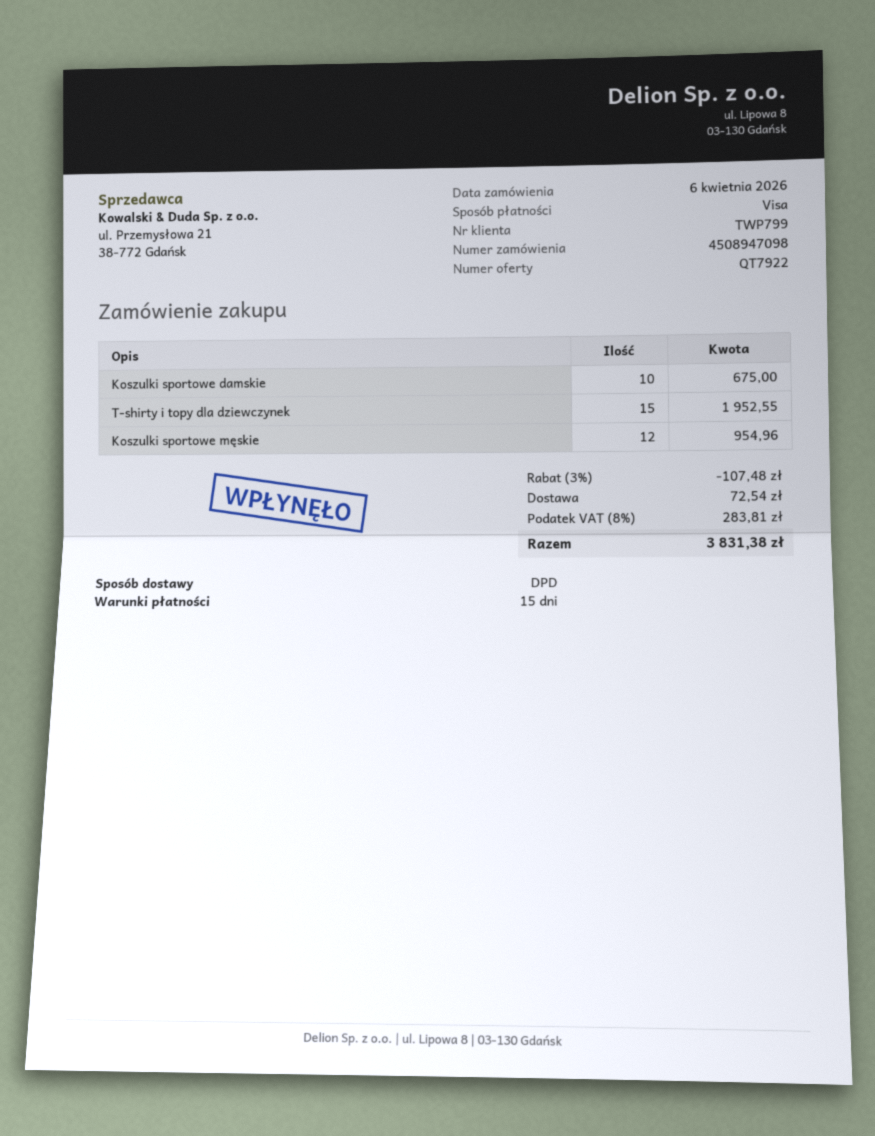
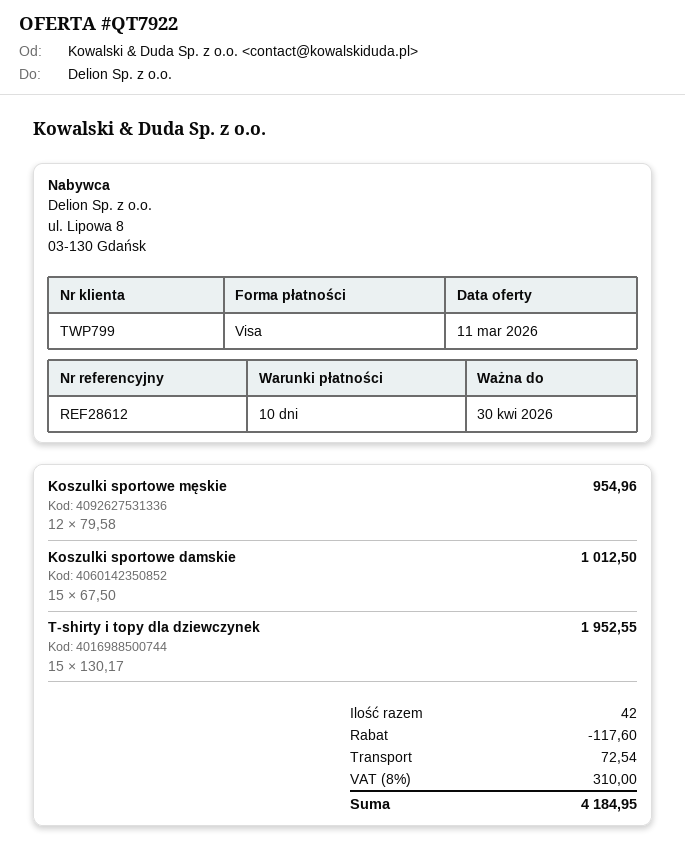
payment terms: 15 days -> 10 days
Koszulki sportowe damskie: 10 for 675.00 -> 15 for 1012.50
discount: 107.48 -> 117.60
tax: 8% = 283.81 -> 8% = 310.00
total: 3831.38 -> 4184.95

